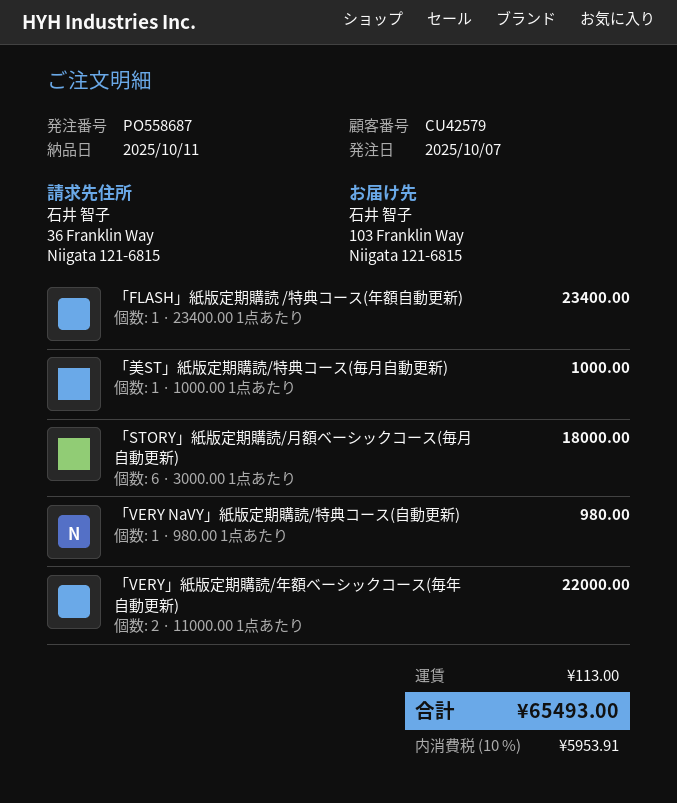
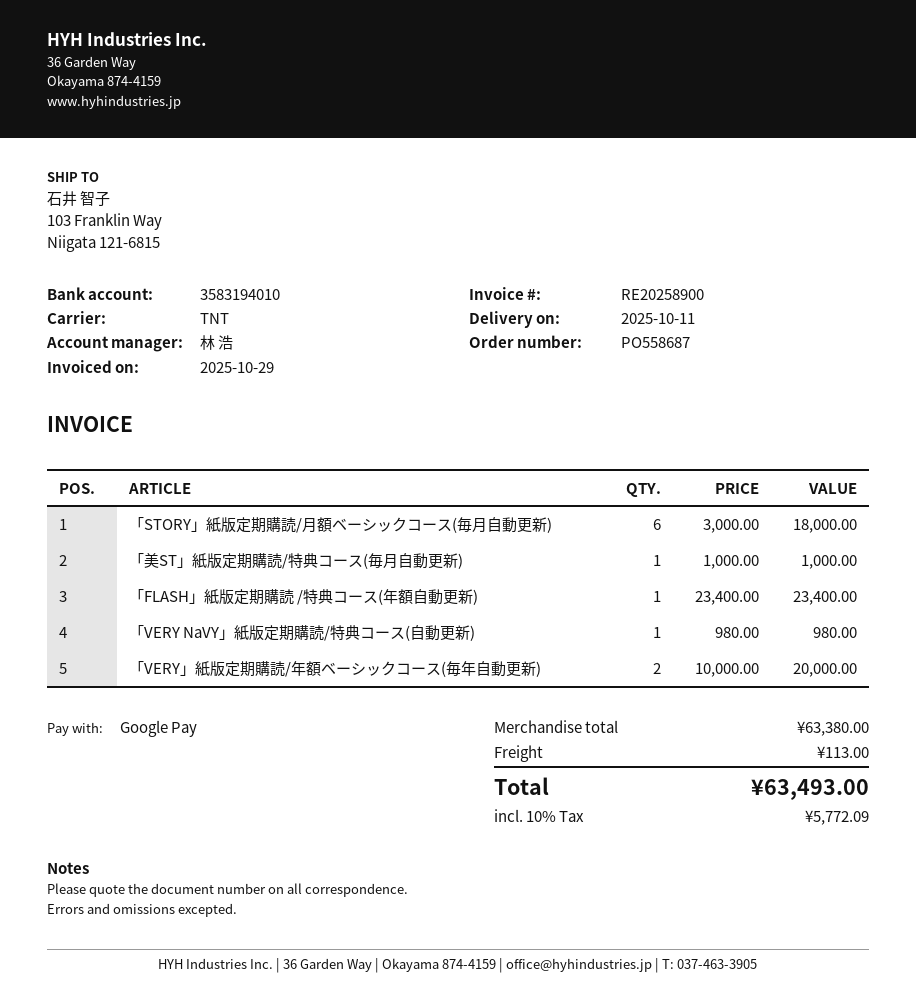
「VERY」紙版定期購読/年額ベーシックコース(毎年自動更新): 2 x 11000.00 = 22000.00 -> 2 x 10000.00 = 20000.00
tax: 10% = 5953.91 -> 10% = 5772.09
total: 65493.00 -> 63493.00

